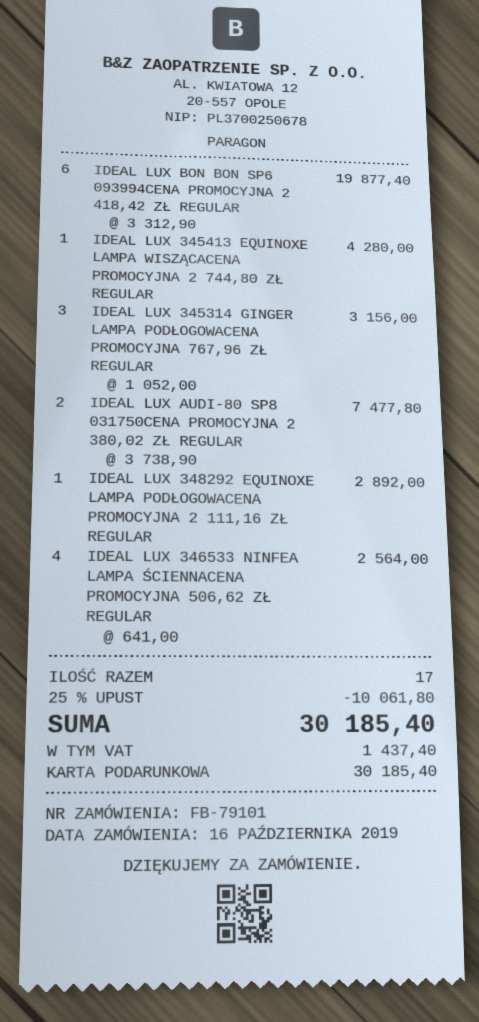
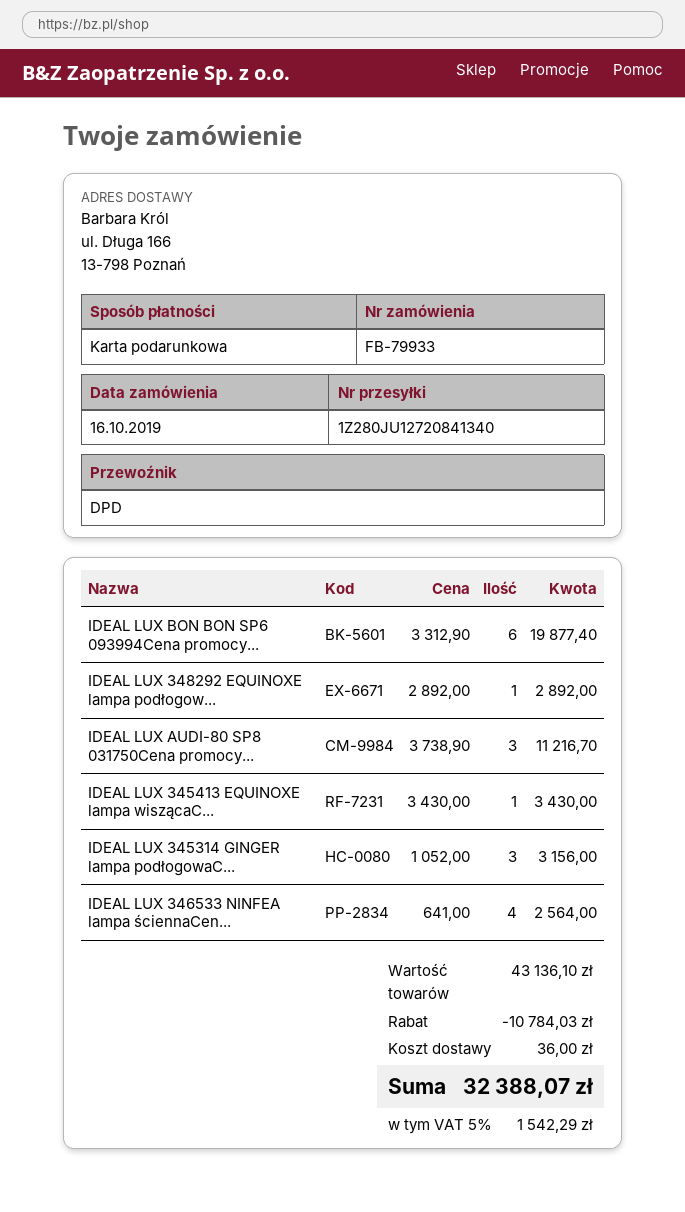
order number: FB-79101 -> FB-79933
IDEAL LUX 345413 EQUINOXE LAMPA WISZĄCACENA PROMOCYJNA 2 744,80 ZŁ REGULAR: 1 x 4280.00 = 4280.00 -> 1 x 3430.00 = 3430.00
IDEAL LUX AUDI-80 SP8 031750CENA PROMOCYJNA 2 380,02 ZŁ REGULAR: 2 x 3738.90 = 7477.80 -> 3 x 3738.90 = 11216.70
discount: 10061.80 -> 10784.03
shipping: none -> 36.00
tax: 1437.40 -> 1542.29
total: 30185.40 -> 32388.07

